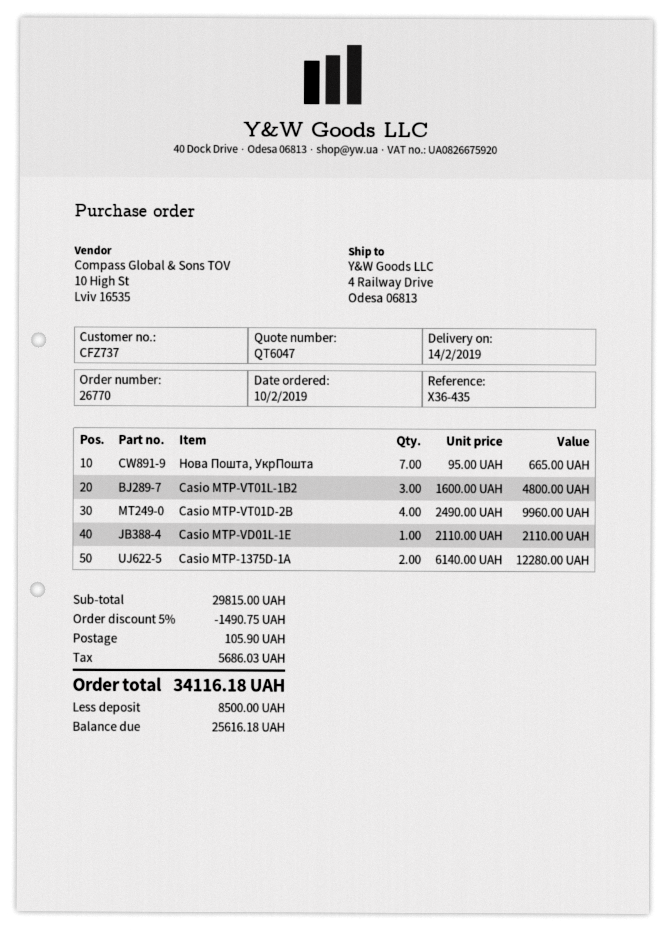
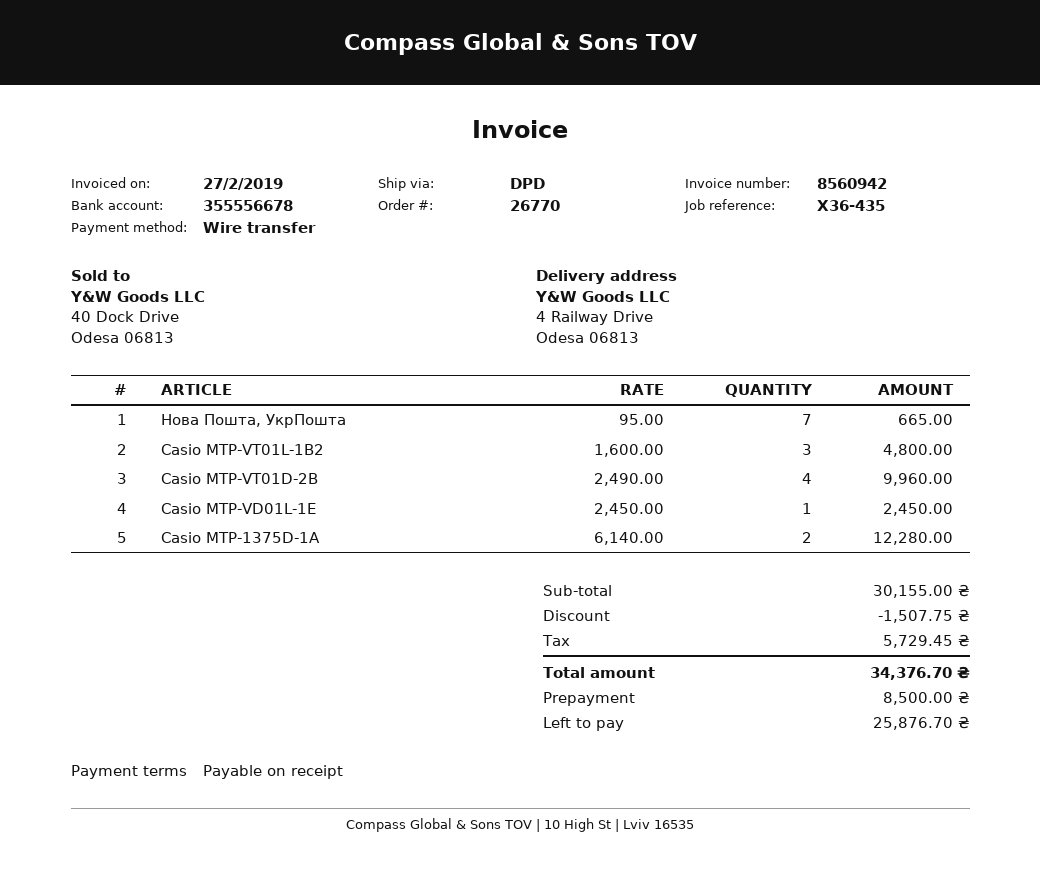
Casio MTP-VD01L-1E: 1 x 2110.00 = 2110.00 -> 1 x 2450.00 = 2450.00
subtotal: 29815.00 -> 30155.00
discount: 1490.75 -> 1507.75
shipping: 105.90 -> none
tax: 5686.03 -> 5729.45
total: 34116.18 -> 34376.70
balance: 25616.18 -> 25876.70

